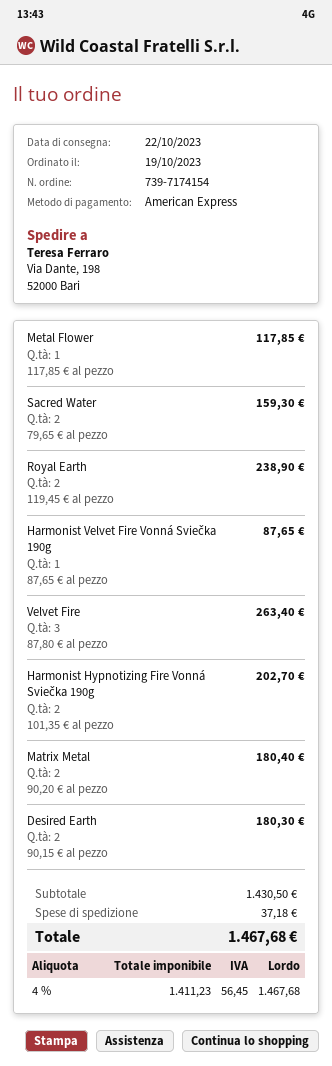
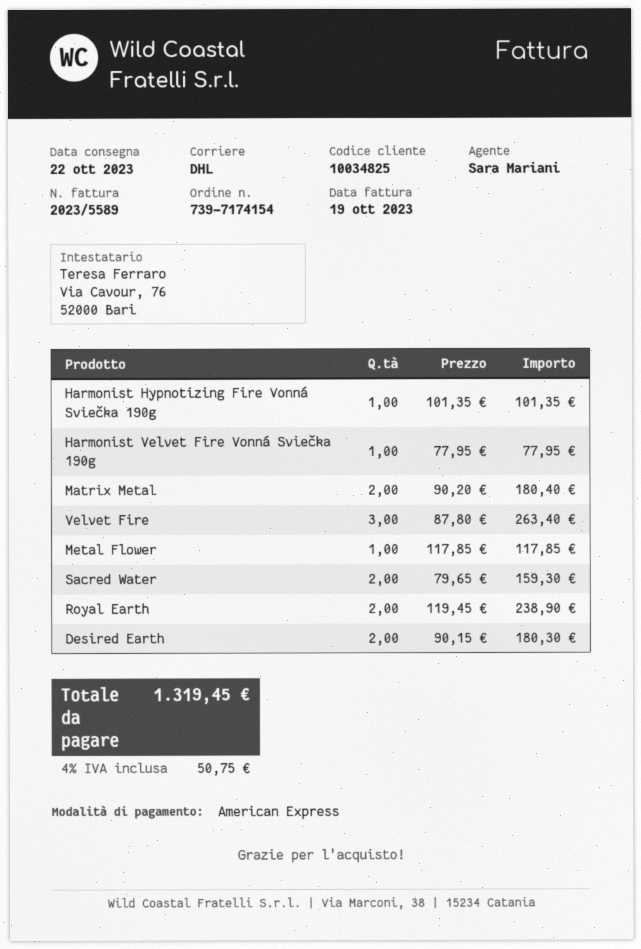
Harmonist Velvet Fire Vonná Sviečka 190g: 1 x 87.65 = 87.65 -> 1 x 77.95 = 77.95
Harmonist Hypnotizing Fire Vonná Sviečka 190g: 2 x 101.35 = 202.70 -> 1 x 101.35 = 101.35
shipping: 37.18 -> none
tax: 4% = 56.45 -> 4% = 50.75
total: 1467.68 -> 1319.45

